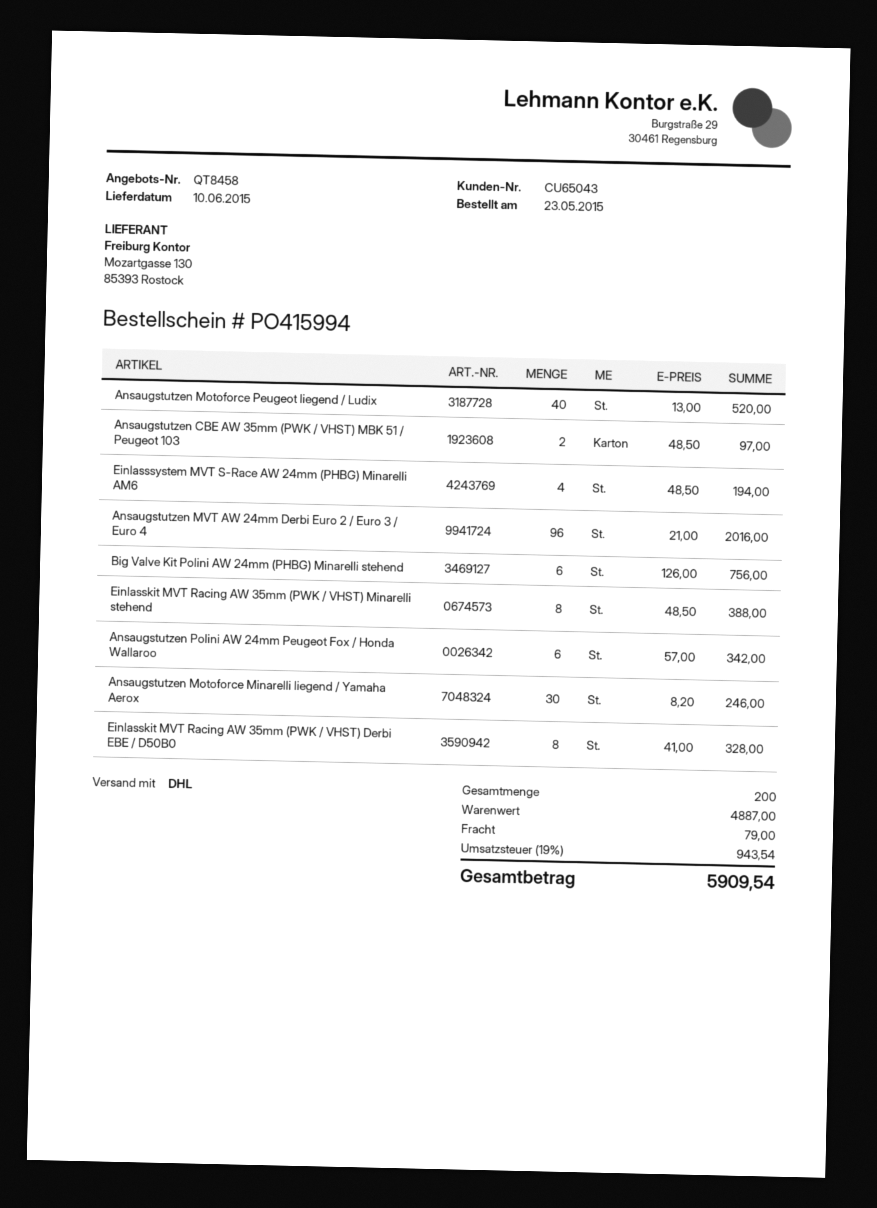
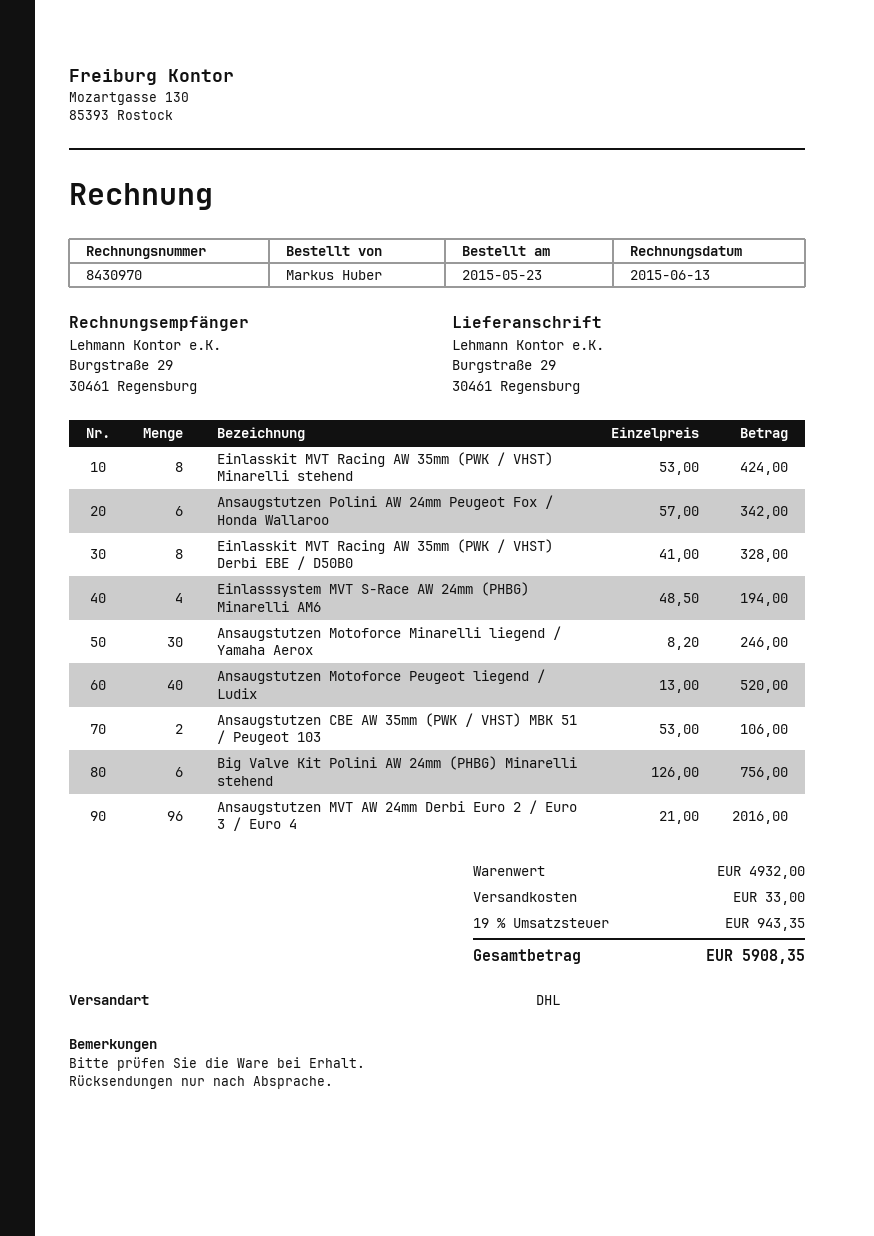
Ansaugstutzen CBE AW 35mm (PWK / VHST) MBK 51 / Peugeot 103: 2 x 48.50 = 97.00 -> 2 x 53.00 = 106.00
Einlasskit MVT Racing AW 35mm (PWK / VHST) Minarelli stehend: 8 x 48.50 = 388.00 -> 8 x 53.00 = 424.00
subtotal: 4887.00 -> 4932.00
shipping: 79.00 -> 33.00
tax: 19% = 943.54 -> 19% = 943.35
total: 5909.54 -> 5908.35

